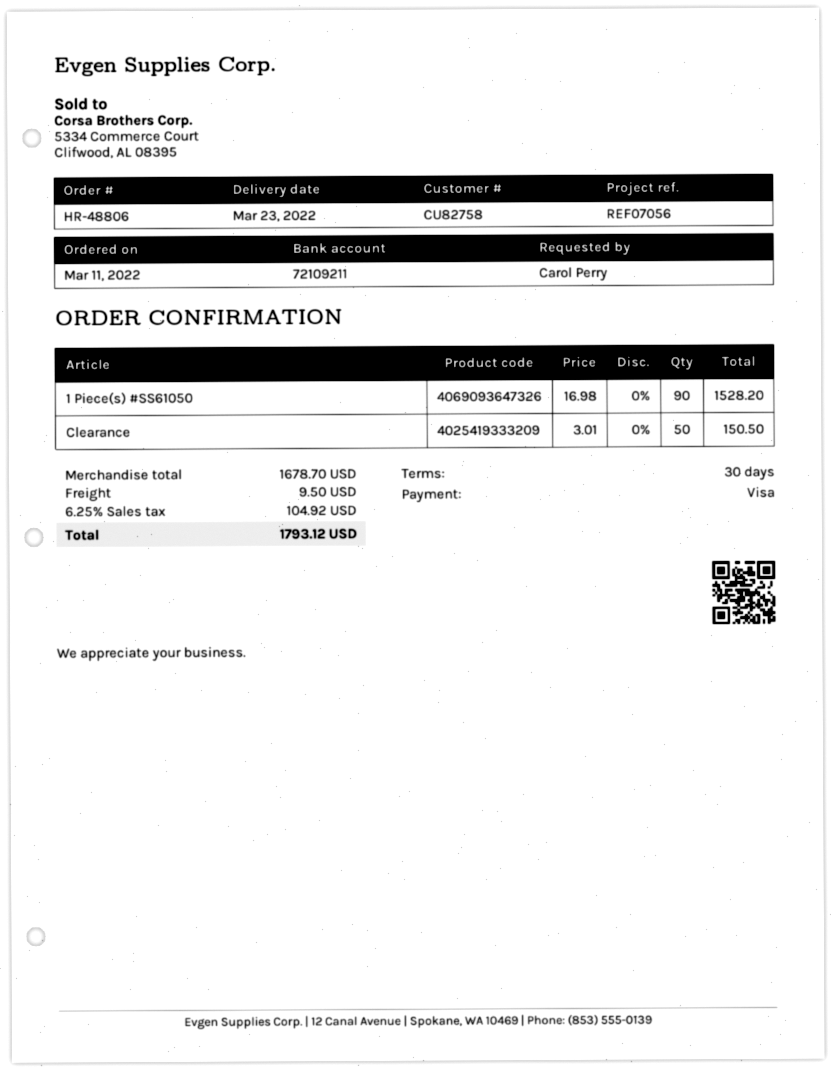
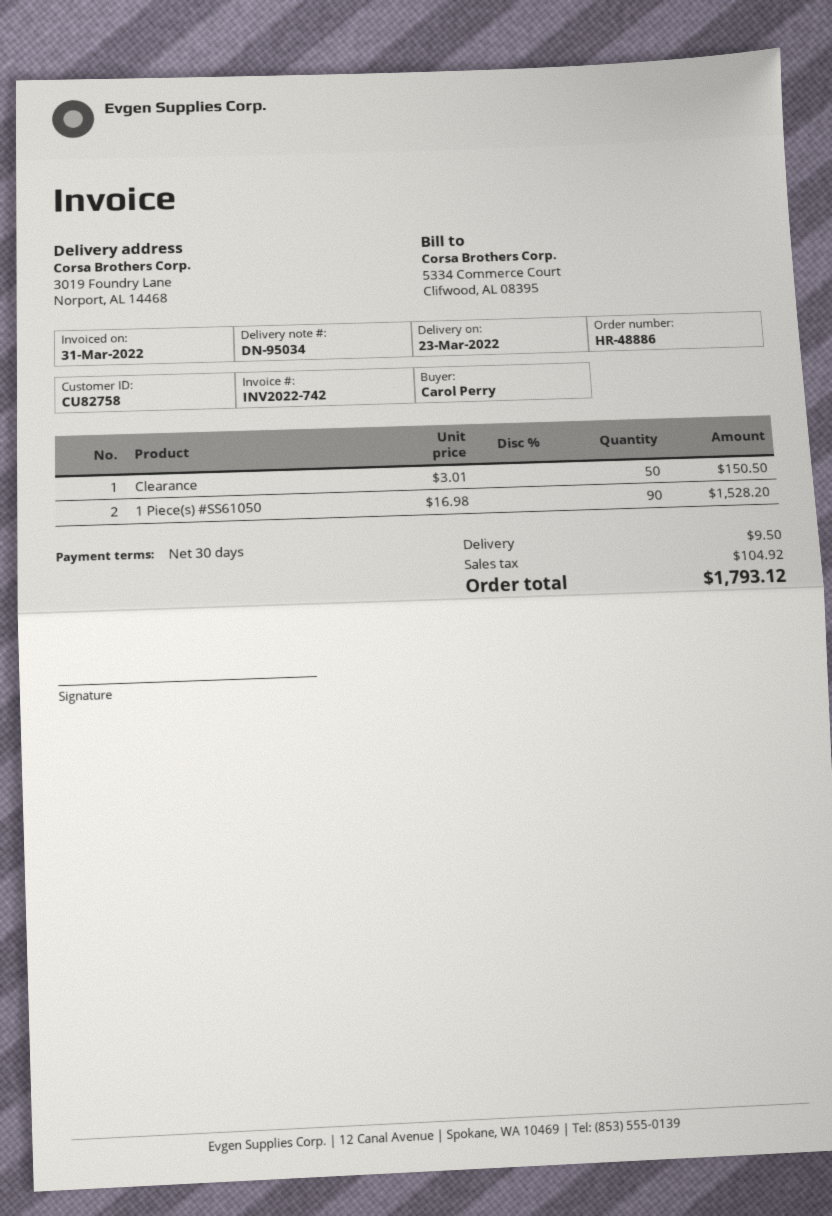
order number: HR-48806 -> HR-48886

